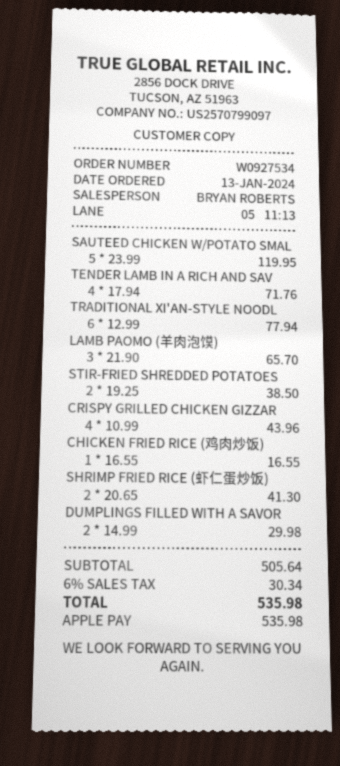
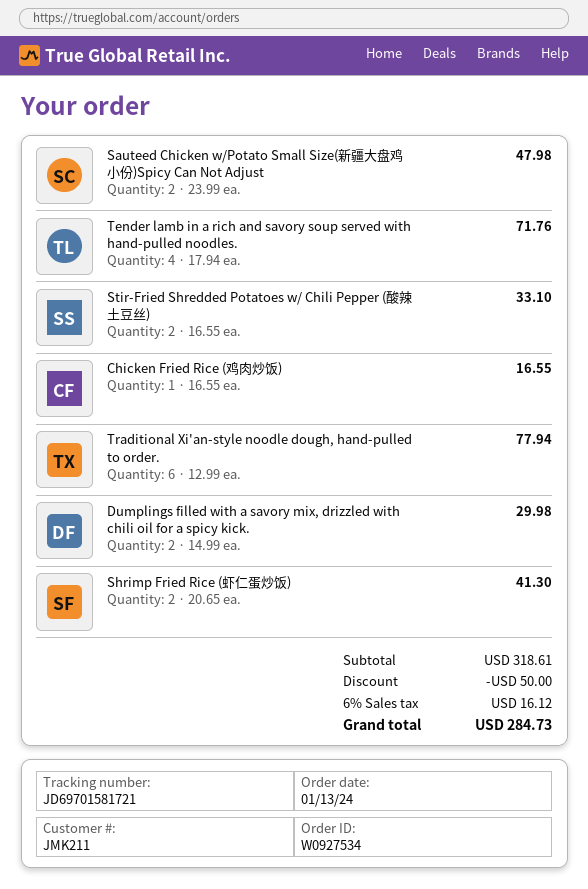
SAUTEED CHICKEN W/POTATO SMAL: 5 x 23.99 = 119.95 -> 2 x 23.99 = 47.98
LAMB PAOMO (羊肉泡馍): 3 x 21.90 = 65.70 -> none
STIR-FRIED SHREDDED POTATOES: 2 x 19.25 = 38.50 -> 2 x 16.55 = 33.10
CRISPY GRILLED CHICKEN GIZZAR: 4 x 10.99 = 43.96 -> none
subtotal: 505.64 -> 318.61
discount: none -> 50.00
tax: 6% = 30.34 -> 6% = 16.12
total: 535.98 -> 284.73

